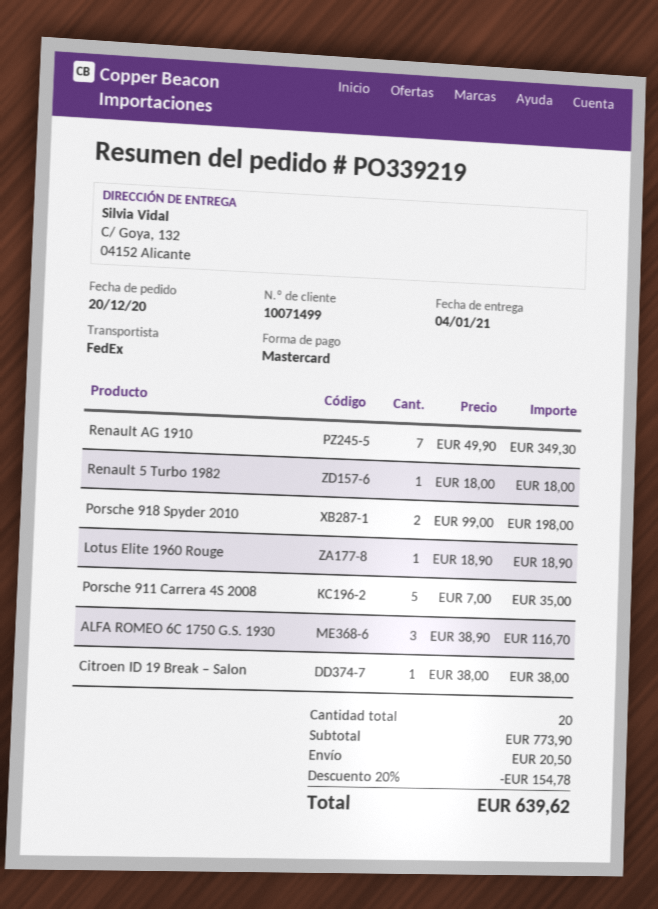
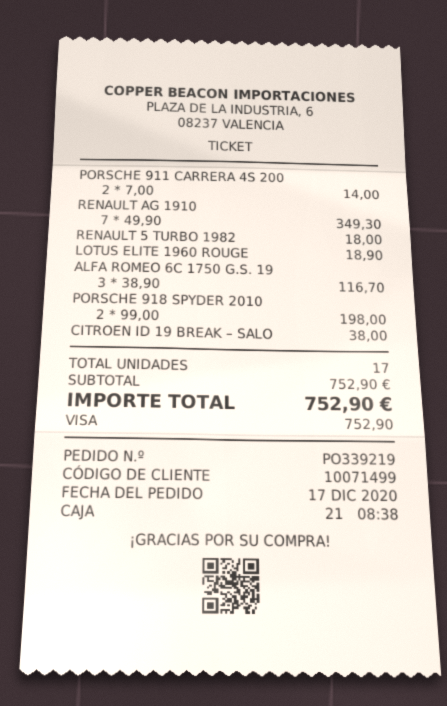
order date: 2020-12-20 -> 2020-12-17
payment method: Mastercard -> Visa
Porsche 911 Carrera 4S 2008: 5 x 7.00 = 35.00 -> 2 x 7.00 = 14.00
total quantity: 20 -> 17
subtotal: 773.90 -> 752.90
discount: 20% = 154.78 -> none
shipping: 20.50 -> none
total: 639.62 -> 752.90

